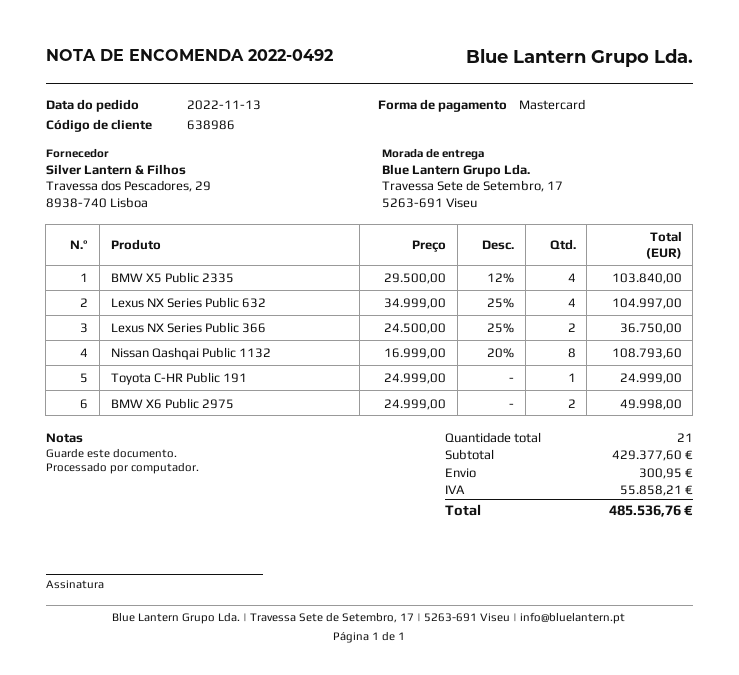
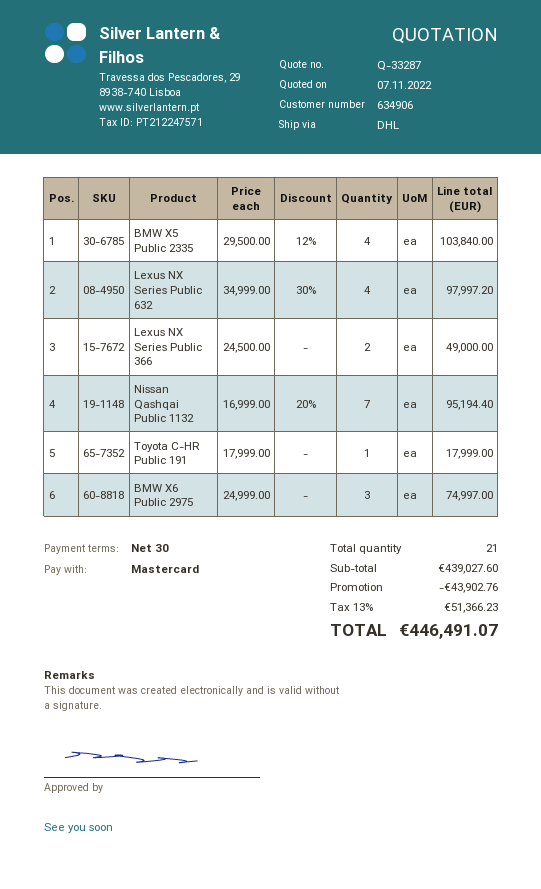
customer number: 638986 -> 634906
Lexus NX Series Public 632: 4 x 34999.00 - 25% = 104997.00 -> 4 x 34999.00 - 30% = 97997.20
Lexus NX Series Public 366: 2 x 24500.00 - 25% = 36750.00 -> 2 x 24500.00 = 49000.00
Nissan Qashqai Public 1132: 8 x 16999.00 - 20% = 108793.60 -> 7 x 16999.00 - 20% = 95194.40
Toyota C-HR Public 191: 1 x 24999.00 = 24999.00 -> 1 x 17999.00 = 17999.00
BMW X6 Public 2975: 2 x 24999.00 = 49998.00 -> 3 x 24999.00 = 74997.00
subtotal: 429377.60 -> 439027.60
discount: none -> 43902.76
shipping: 300.95 -> none
tax: 55858.21 -> 51366.23
total: 485536.76 -> 446491.07

